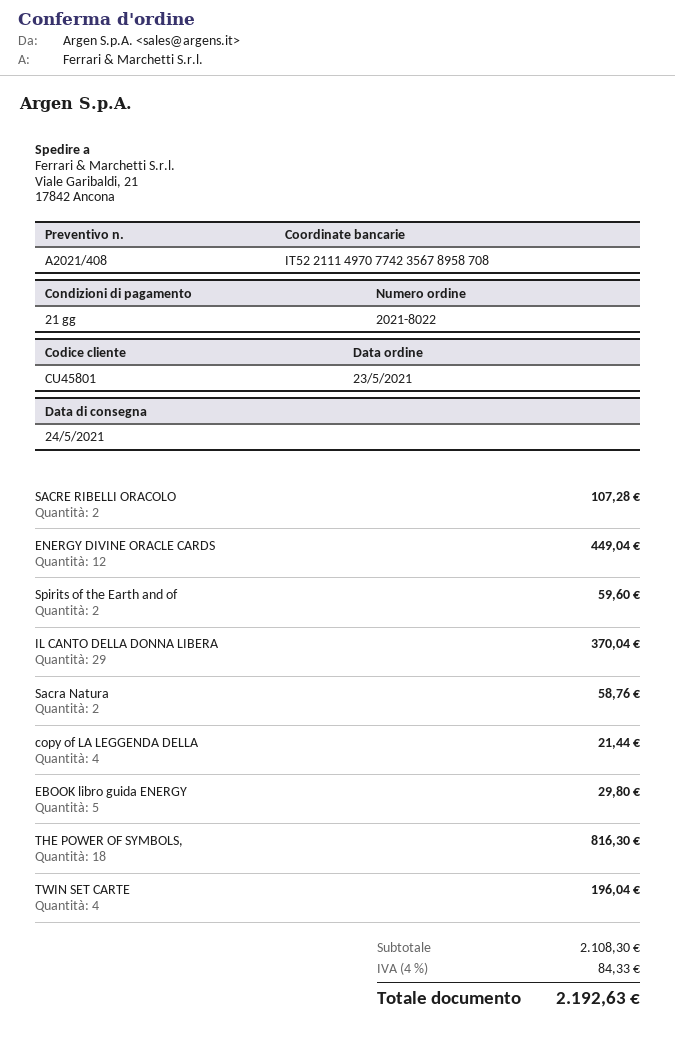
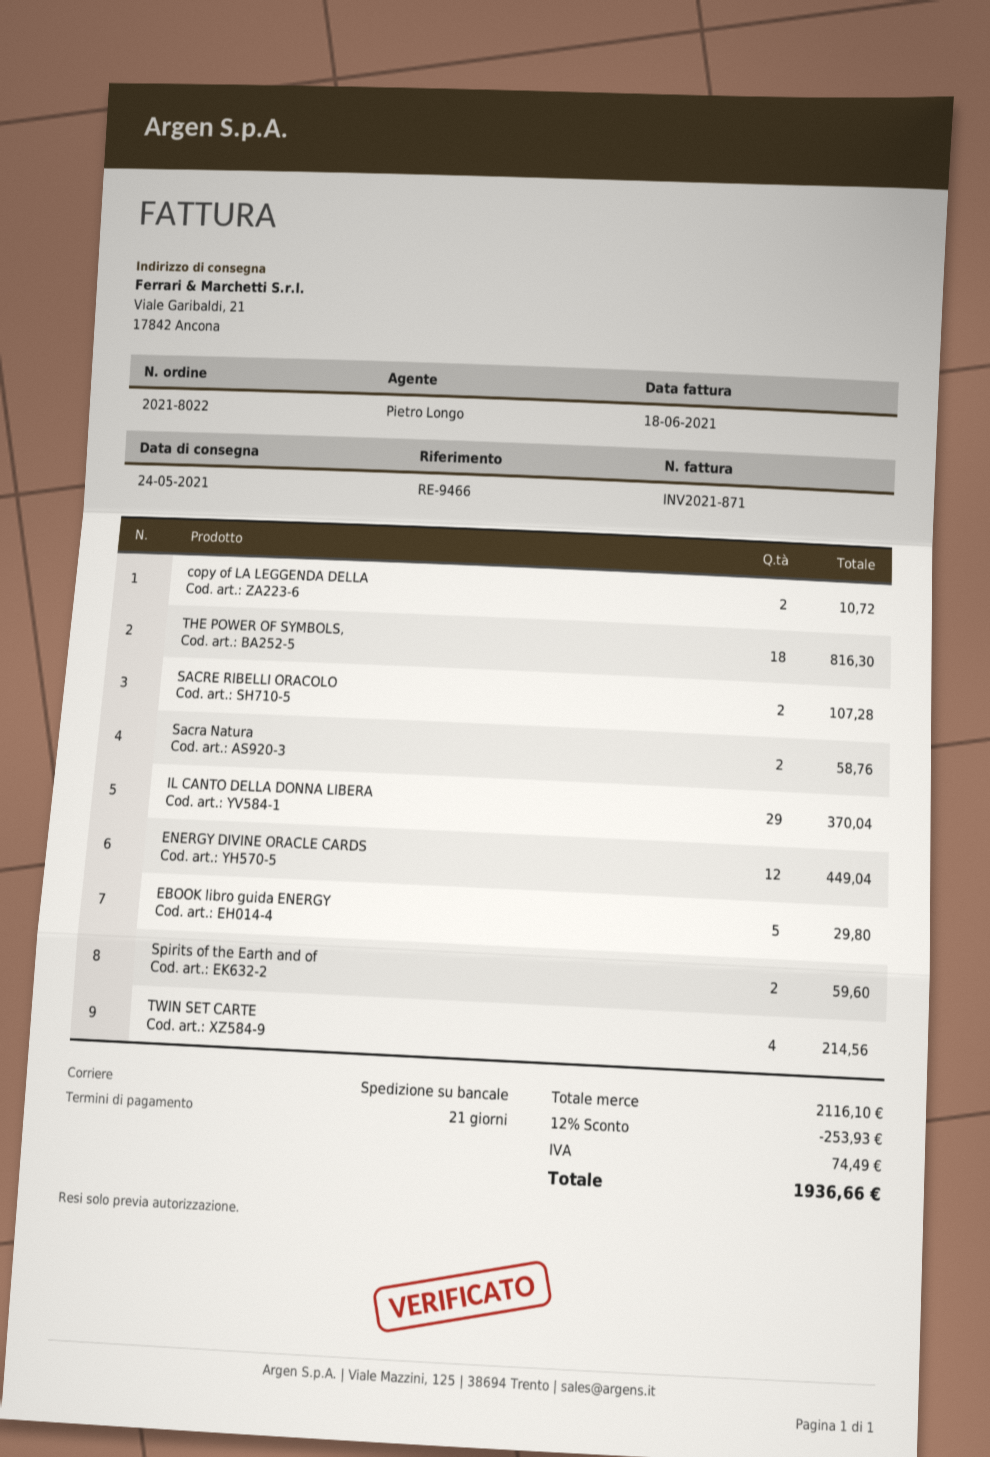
copy of LA LEGGENDA DELLA: 4 for 21.44 -> 2 for 10.72
TWIN SET CARTE: 4 for 196.04 -> 4 for 214.56
subtotal: 2108.30 -> 2116.10
discount: none -> 12% = 253.93
tax: 84.33 -> 74.49
total: 2192.63 -> 1936.66

